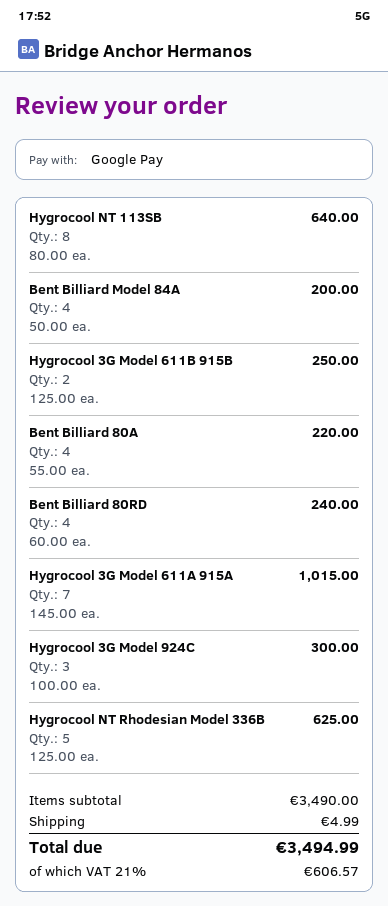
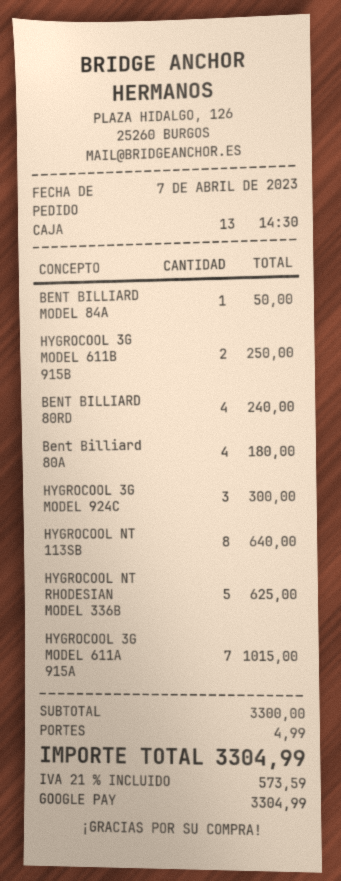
Bent Billiard Model 84A: 4 for 200.00 -> 1 for 50.00
Bent Billiard 80Α: 4 for 220.00 -> 4 for 180.00
subtotal: 3490.00 -> 3300.00
tax: 21% = 606.57 -> 21% = 573.59
total: 3494.99 -> 3304.99

